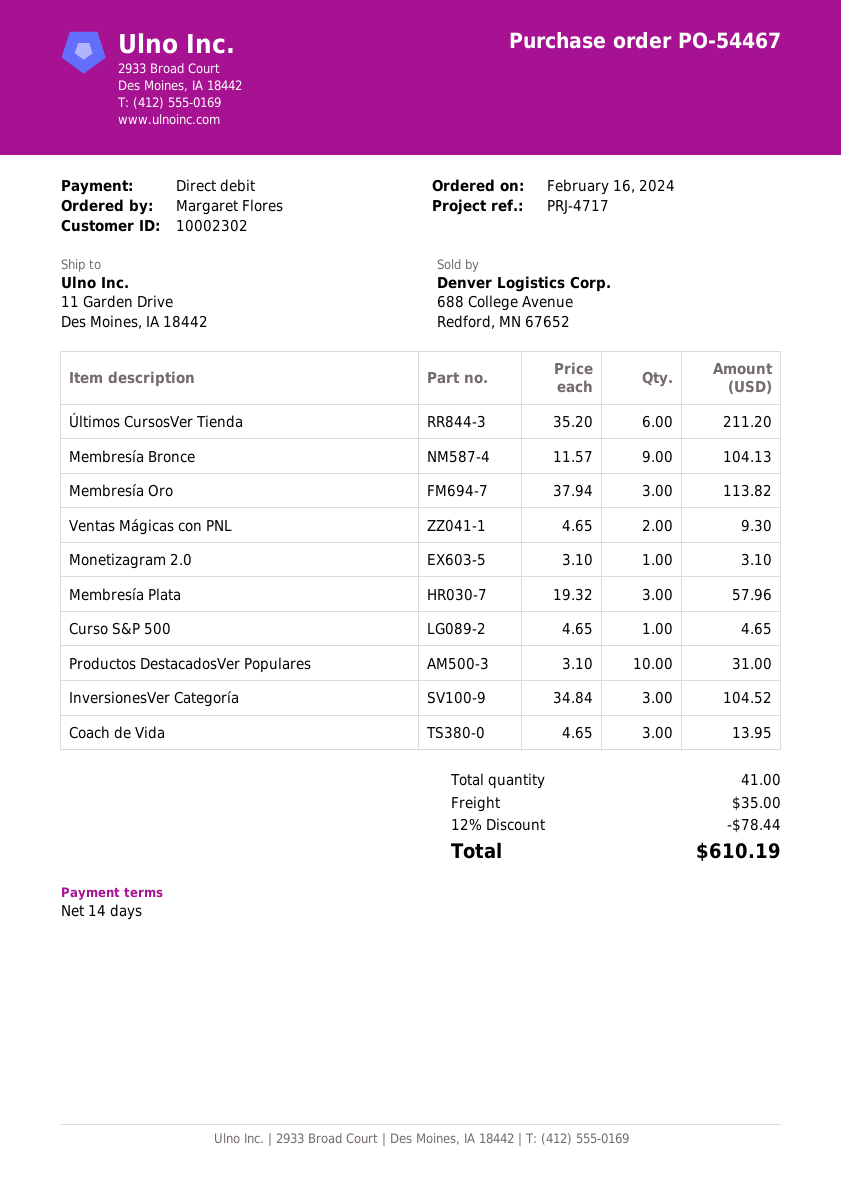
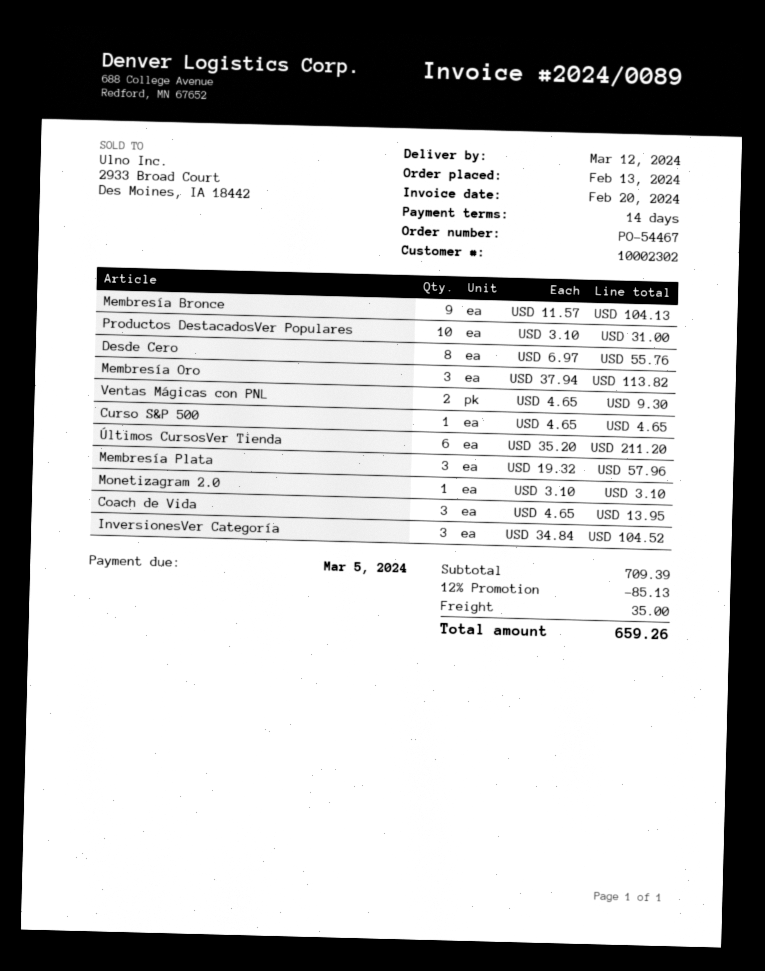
order date: 2024-02-16 -> 2024-02-13
Desde Cero: none -> 8 x 6.97 = 55.76
discount: 12% = 78.44 -> 12% = 85.13
total: 610.19 -> 659.26

